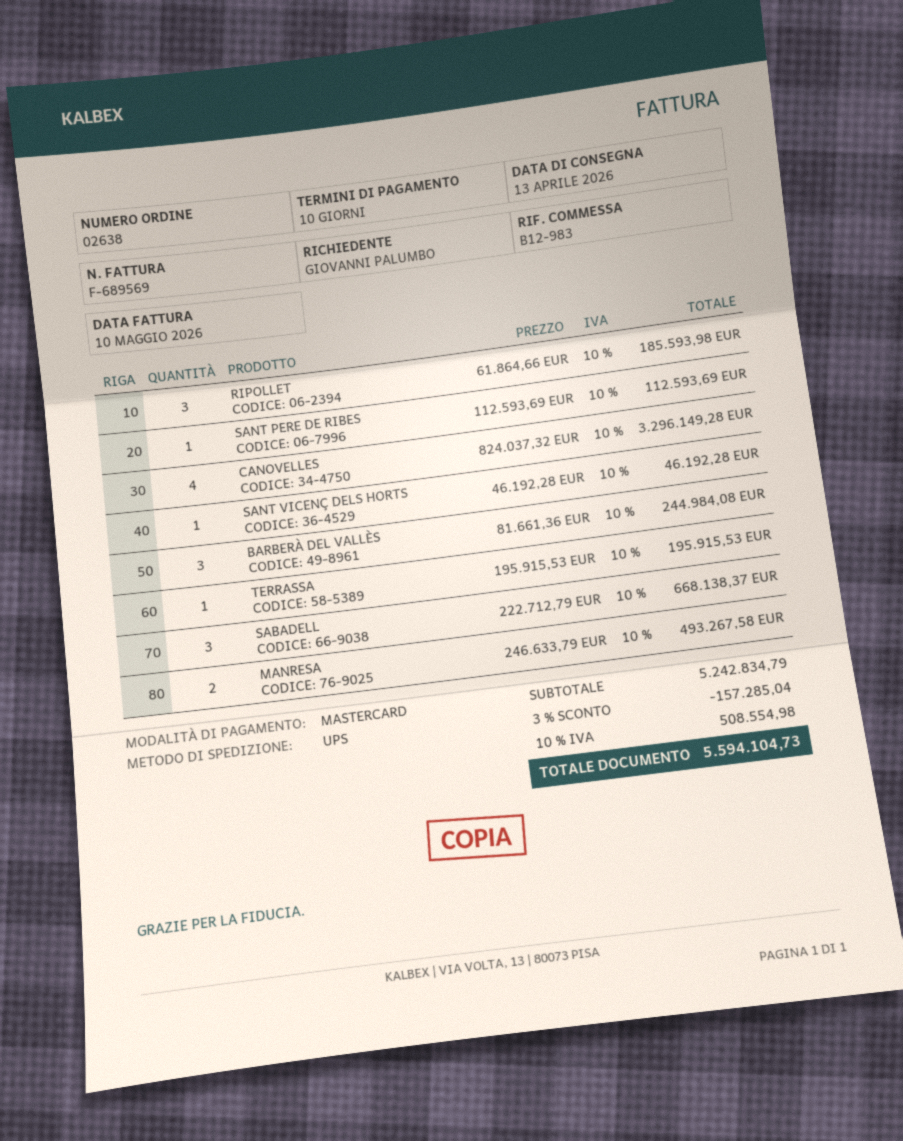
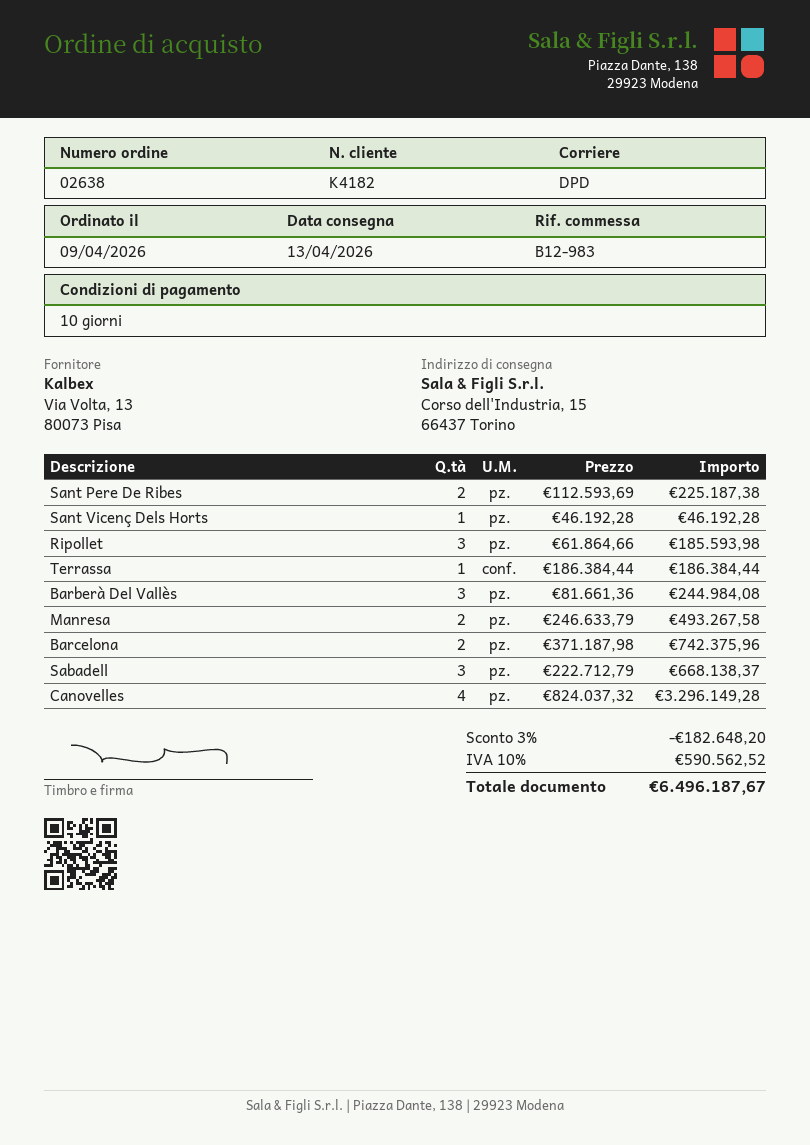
shipping method: UPS -> DPD
SANT PERE DE RIBES: 1 x 112593.69 = 112593.69 -> 2 x 112593.69 = 225187.38
TERRASSA: 1 x 195915.53 = 195915.53 -> 1 x 186384.44 = 186384.44
Barcelona: none -> 2 x 371187.98 = 742375.96
discount: 3% = 157285.04 -> 3% = 182648.20
tax: 10% = 508554.98 -> 10% = 590562.52
total: 5594104.73 -> 6496187.67

